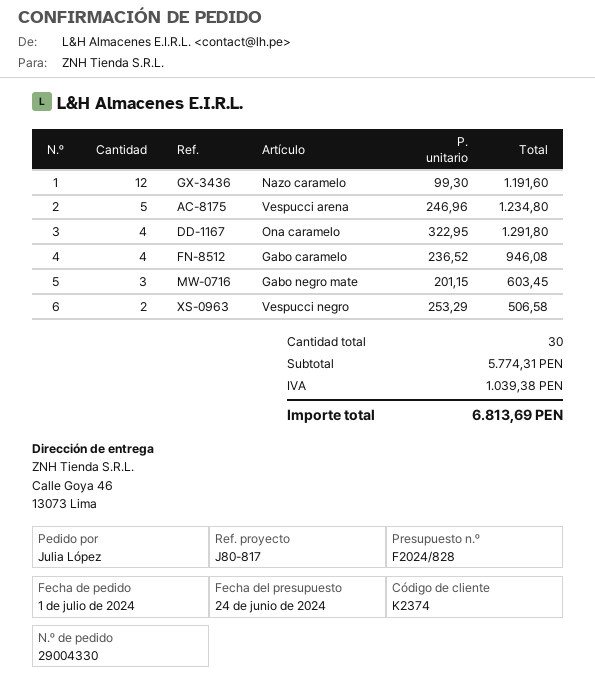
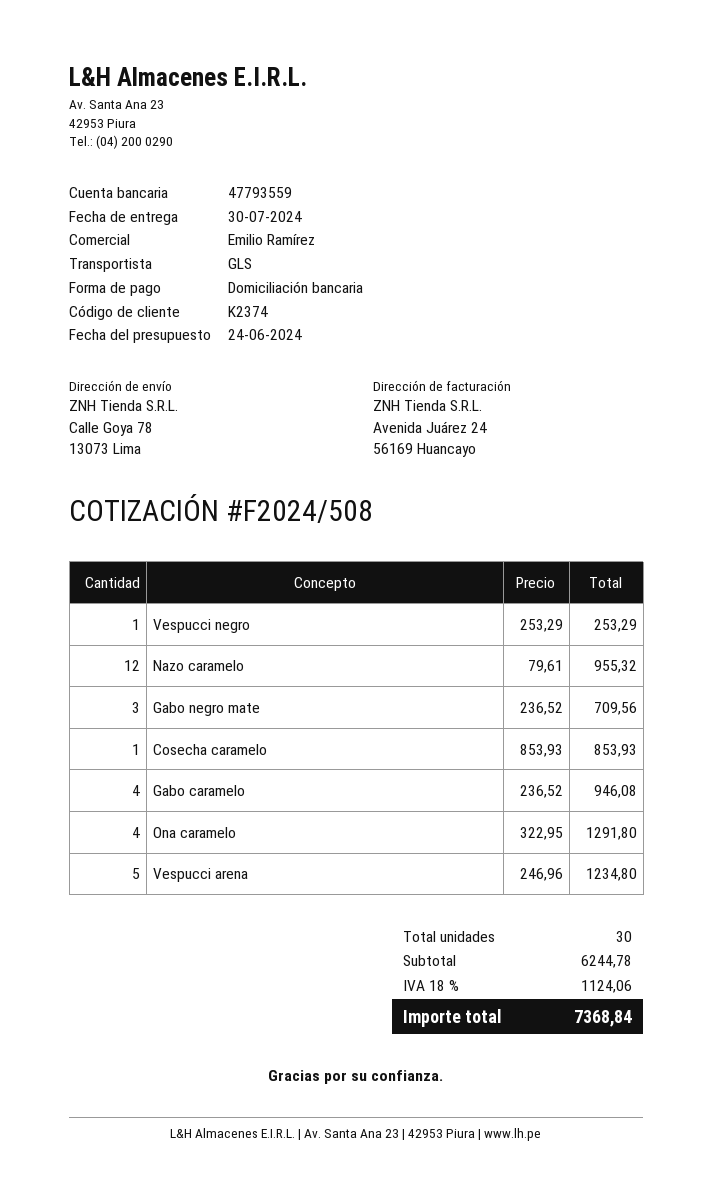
quote number: F2024/828 -> F2024/508
ship to: Calle Goya 46, 13073 Lima -> Calle Goya 78, 13073 Lima
Nazo caramelo: 12 x 99.30 = 1191.60 -> 12 x 79.61 = 955.32
Gabo negro mate: 3 x 201.15 = 603.45 -> 3 x 236.52 = 709.56
Vespucci negro: 2 x 253.29 = 506.58 -> 1 x 253.29 = 253.29
Cosecha caramelo: none -> 1 x 853.93 = 853.93
subtotal: 5774.31 -> 6244.78
tax: 1039.38 -> 1124.06
total: 6813.69 -> 7368.84

